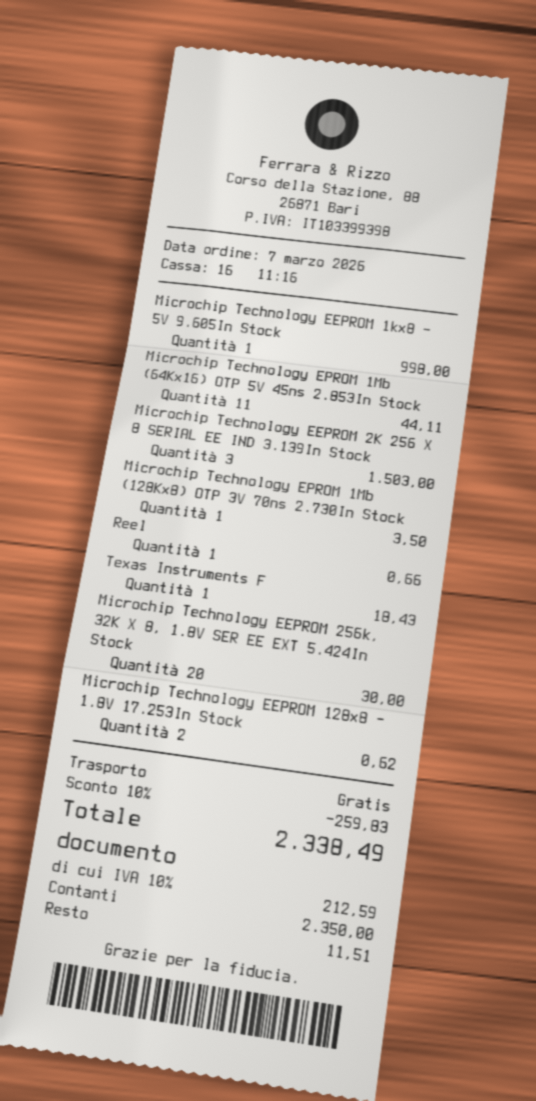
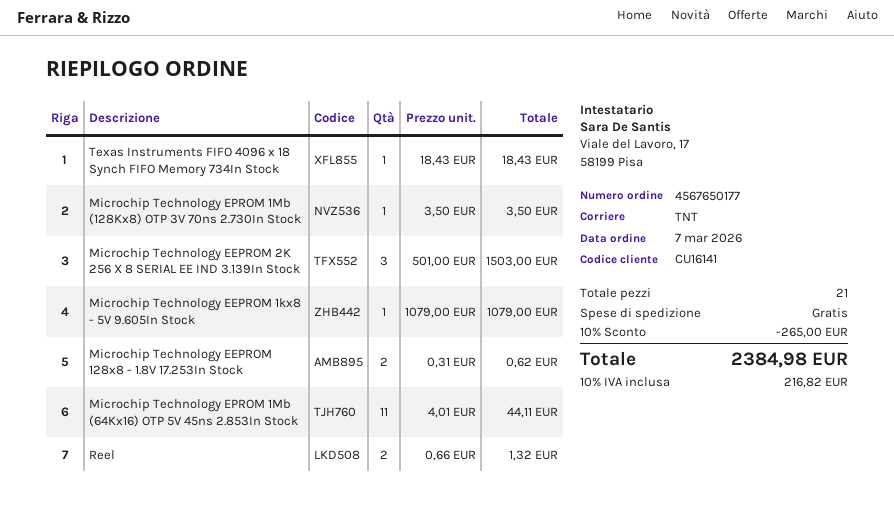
Microchip Technology EEPROM 1kx8 - 5V 9.605In Stock: 1 for 998.00 -> 1 for 1079.00
Reel: 1 for 0.66 -> 2 for 1.32
Microchip Technology EEPROM 256k, 32K X 8, 1.8V SER EE EXT 5.424In Stock: 20 for 30.00 -> none
discount: 10% = 259.83 -> 10% = 265.00
tax: 10% = 212.59 -> 10% = 216.82
total: 2338.49 -> 2384.98

